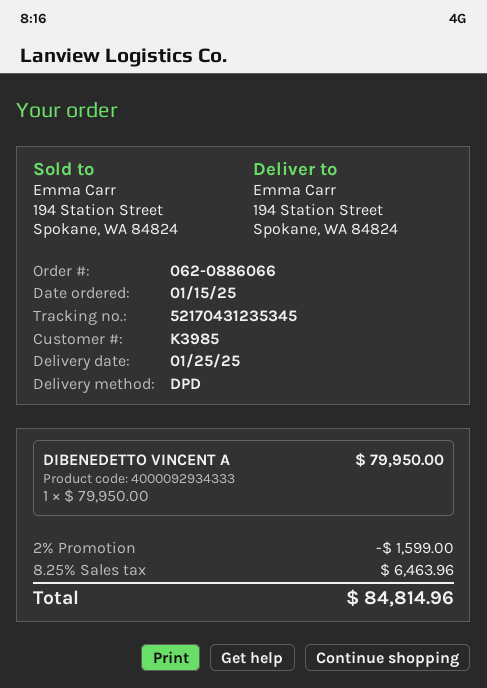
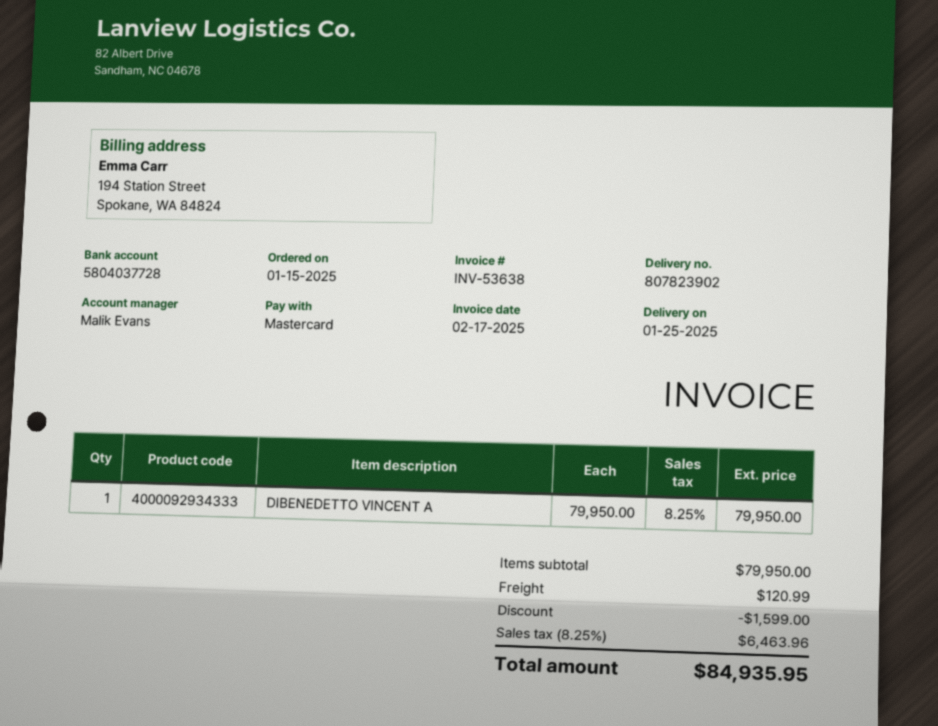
shipping: none -> 120.99
total: 84814.96 -> 84935.95

